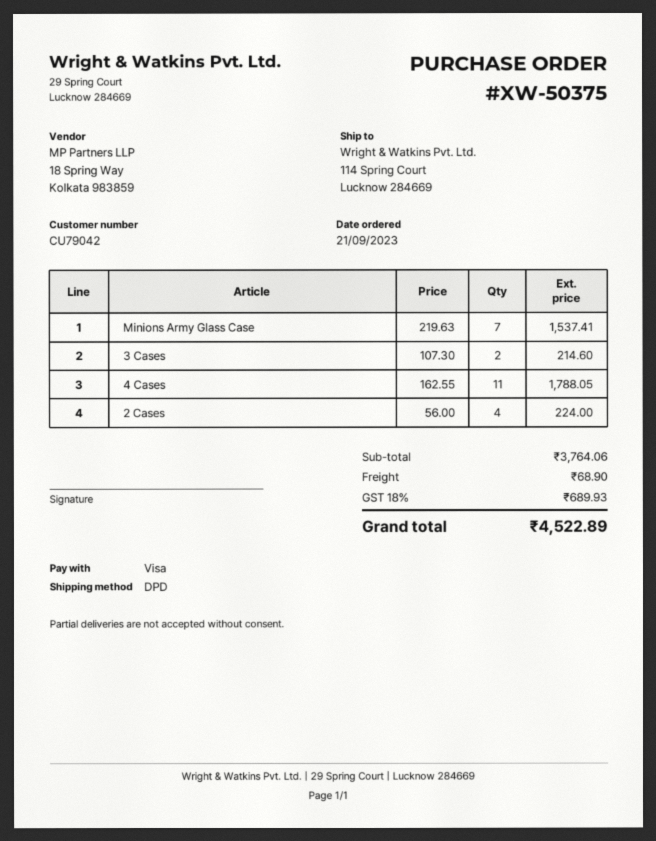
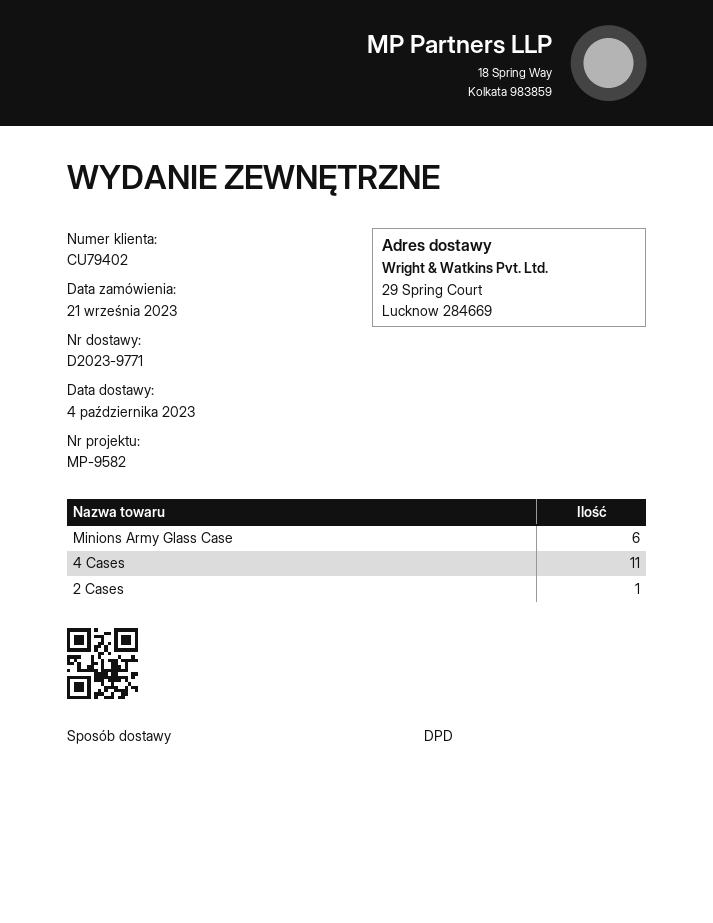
customer number: CU79042 -> CU79402
ship to: 114 Spring Court, Lucknow 284669 -> 29 Spring Court, Lucknow 284669
Minions Army Glass Case: 7 -> 6
3 Cases: 2 -> none
2 Cases: 4 -> 1

